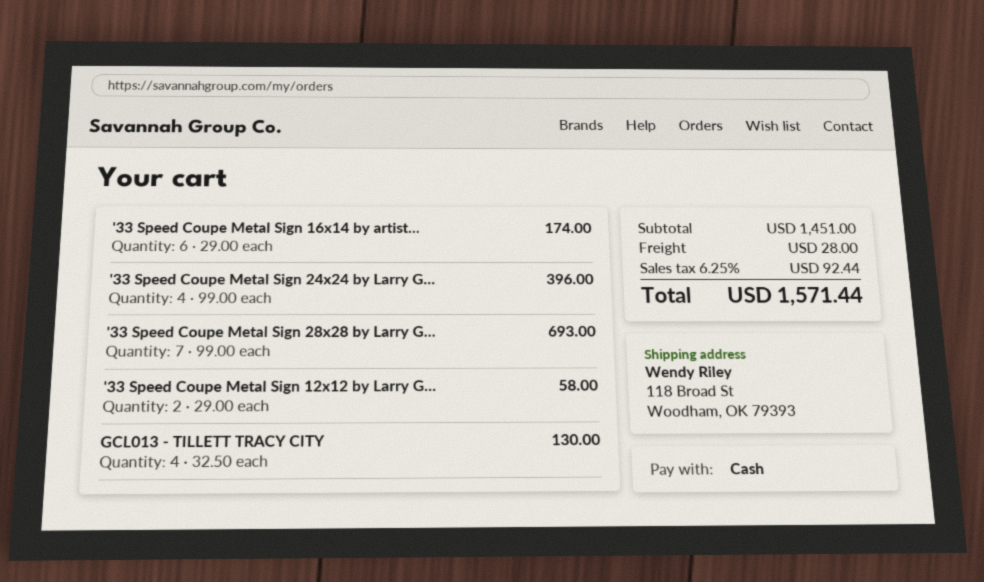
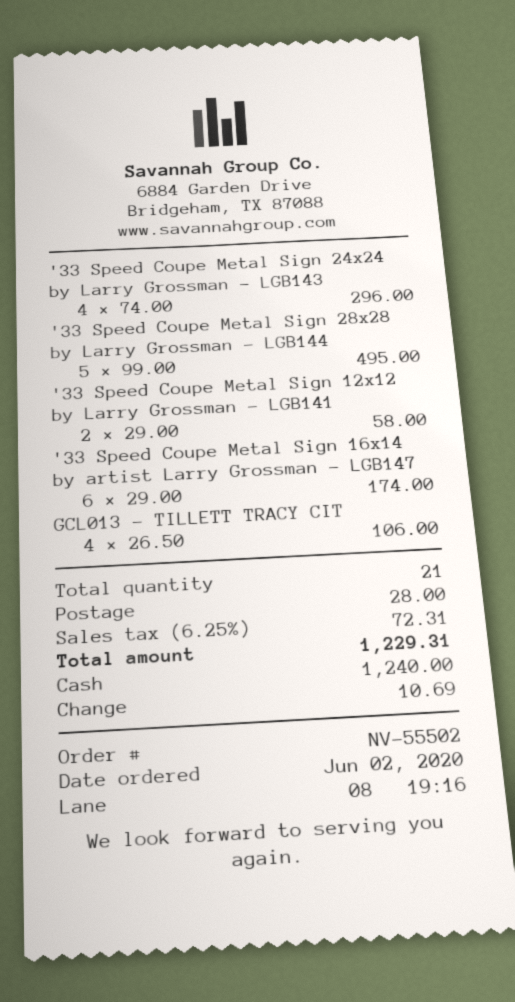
'33 Speed Coupe Metal Sign 24x24 by Larry G...: 4 x 99.00 = 396.00 -> 4 x 74.00 = 296.00
'33 Speed Coupe Metal Sign 28x28 by Larry G...: 7 x 99.00 = 693.00 -> 5 x 99.00 = 495.00
GCL013 - TILLETT TRACY CITY: 4 x 32.50 = 130.00 -> 4 x 26.50 = 106.00
tax: 6.25% = 92.44 -> 6.25% = 72.31
total: 1571.44 -> 1229.31

